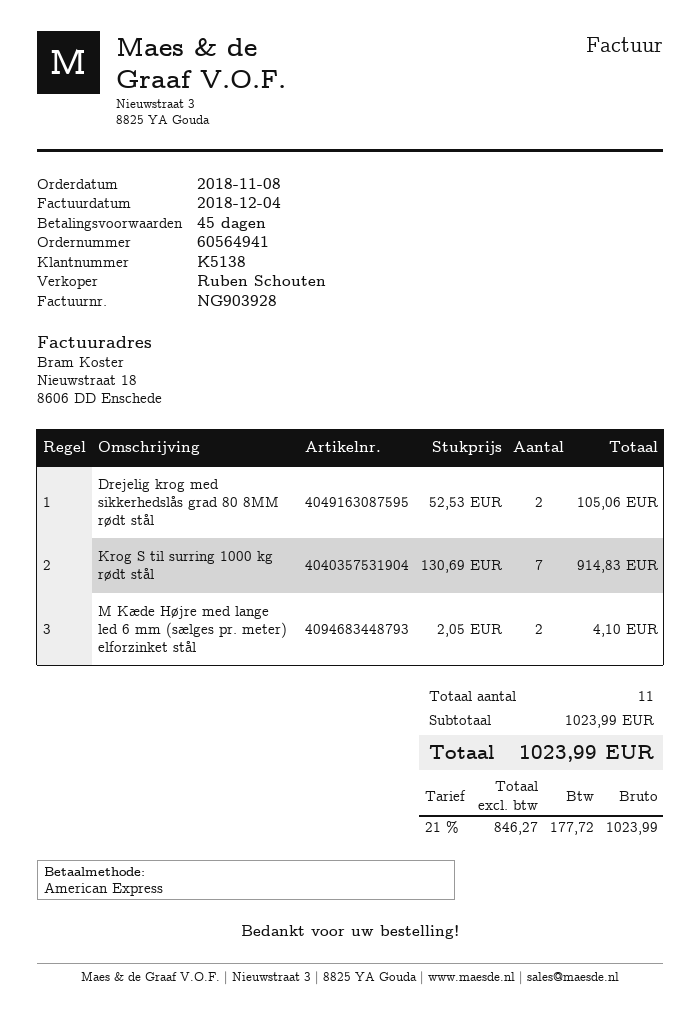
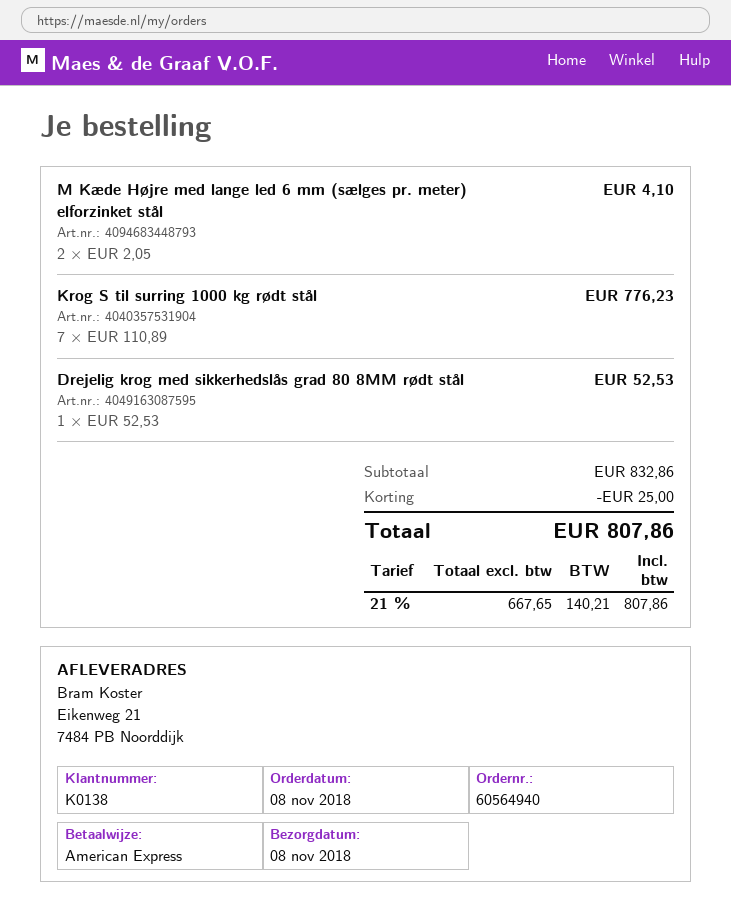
order number: 60564941 -> 60564940
customer number: K5138 -> K0138
Drejelig krog med sikkerhedslås grad 80 8MM rødt stål: 2 x 52.53 = 105.06 -> 1 x 52.53 = 52.53
Krog S til surring 1000 kg rødt stål: 7 x 130.69 = 914.83 -> 7 x 110.89 = 776.23
subtotal: 1023.99 -> 832.86
discount: none -> 25.00
net: 846.27 -> 667.65
tax: 21% = 177.72 -> 21% = 140.21
total: 1023.99 -> 807.86

